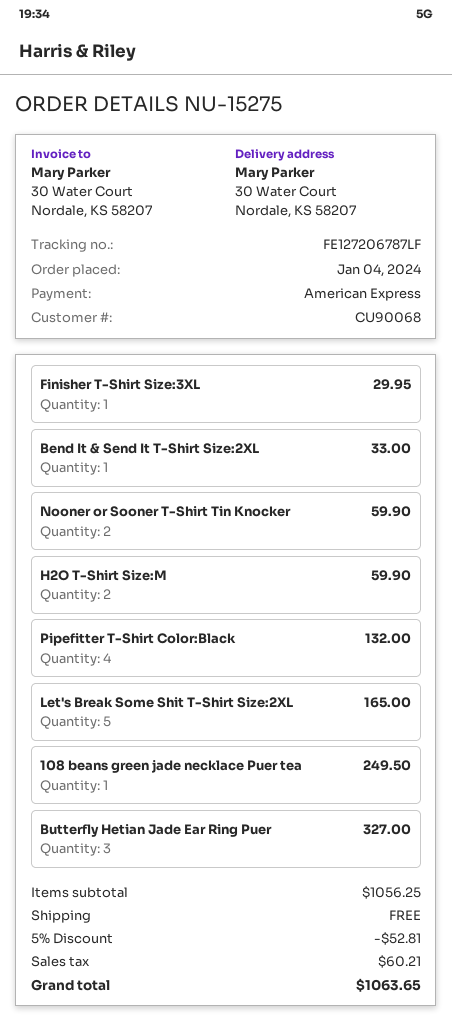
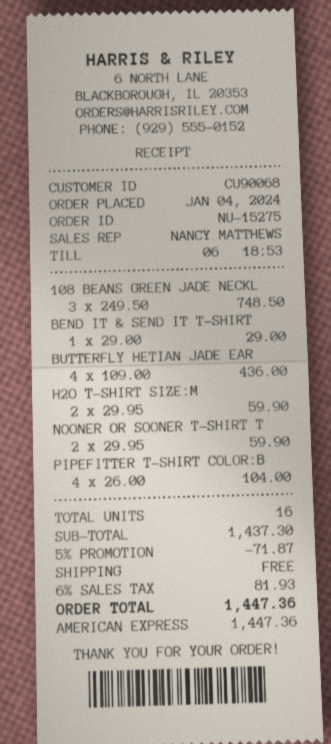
Finisher T-Shirt Size:3XL: 1 for 29.95 -> none
Bend It & Send It T-Shirt Size:2XL: 1 for 33.00 -> 1 for 29.00
Pipefitter T-Shirt Color:Black: 4 for 132.00 -> 4 for 104.00
Let's Break Some Shit T-Shirt Size:2XL: 5 for 165.00 -> none
108 beans green jade necklace Puer tea: 1 for 249.50 -> 3 for 748.50
Butterfly Hetian Jade Ear Ring Puer: 3 for 327.00 -> 4 for 436.00
subtotal: 1056.25 -> 1437.30
discount: 5% = 52.81 -> 5% = 71.87
tax: 60.21 -> 81.93
total: 1063.65 -> 1447.36

